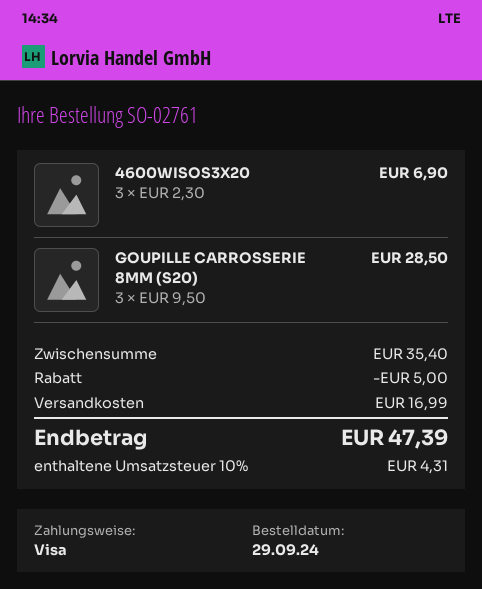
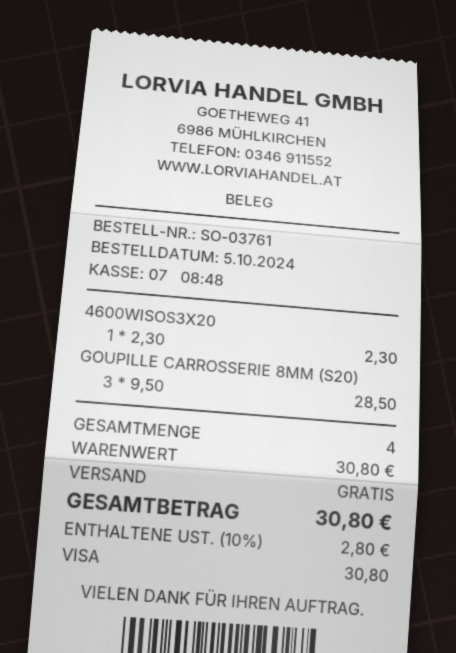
order number: SO-02761 -> SO-03761
order date: 2024-09-29 -> 2024-10-05
4600WISOS3X20: 3 x 2.30 = 6.90 -> 1 x 2.30 = 2.30
subtotal: 35.40 -> 30.80
discount: 5.00 -> none
shipping: 16.99 -> 0.00
tax: 10% = 4.31 -> 10% = 2.80
total: 47.39 -> 30.80

